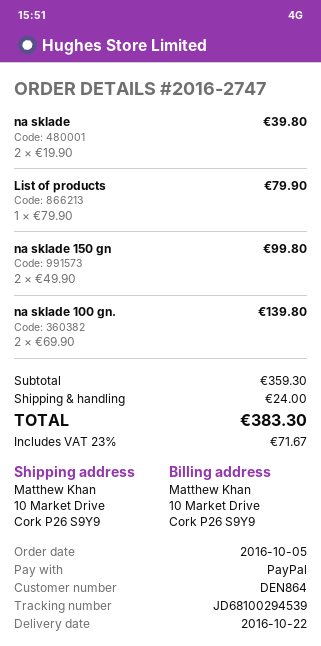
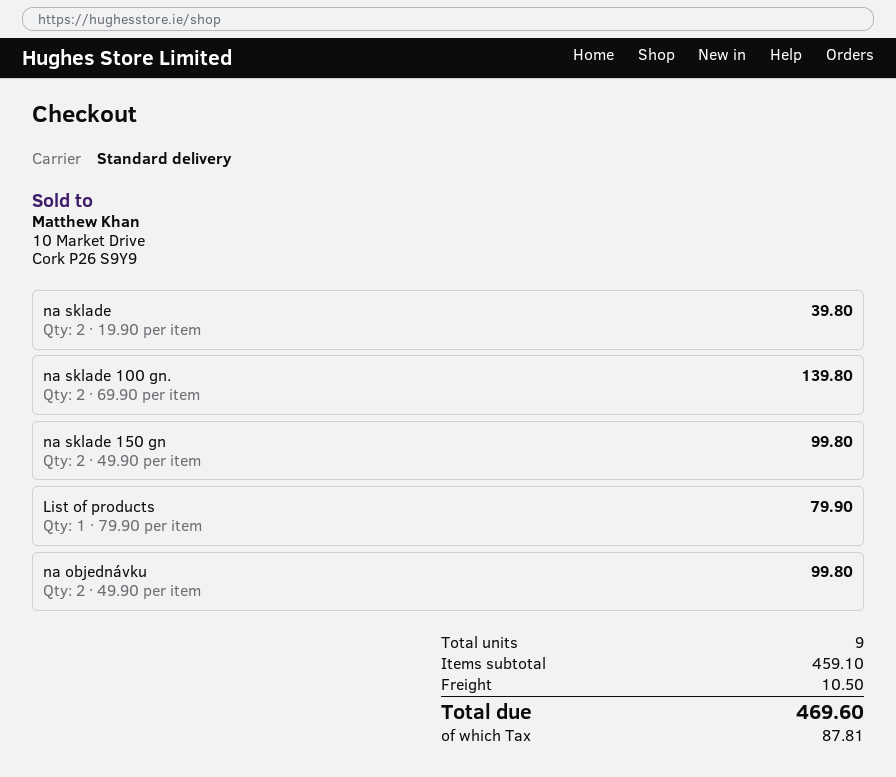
na objednávku: none -> 2 x 49.90 = 99.80
subtotal: 359.30 -> 459.10
shipping: 24.00 -> 10.50
tax: 71.67 -> 87.81
total: 383.30 -> 469.60

